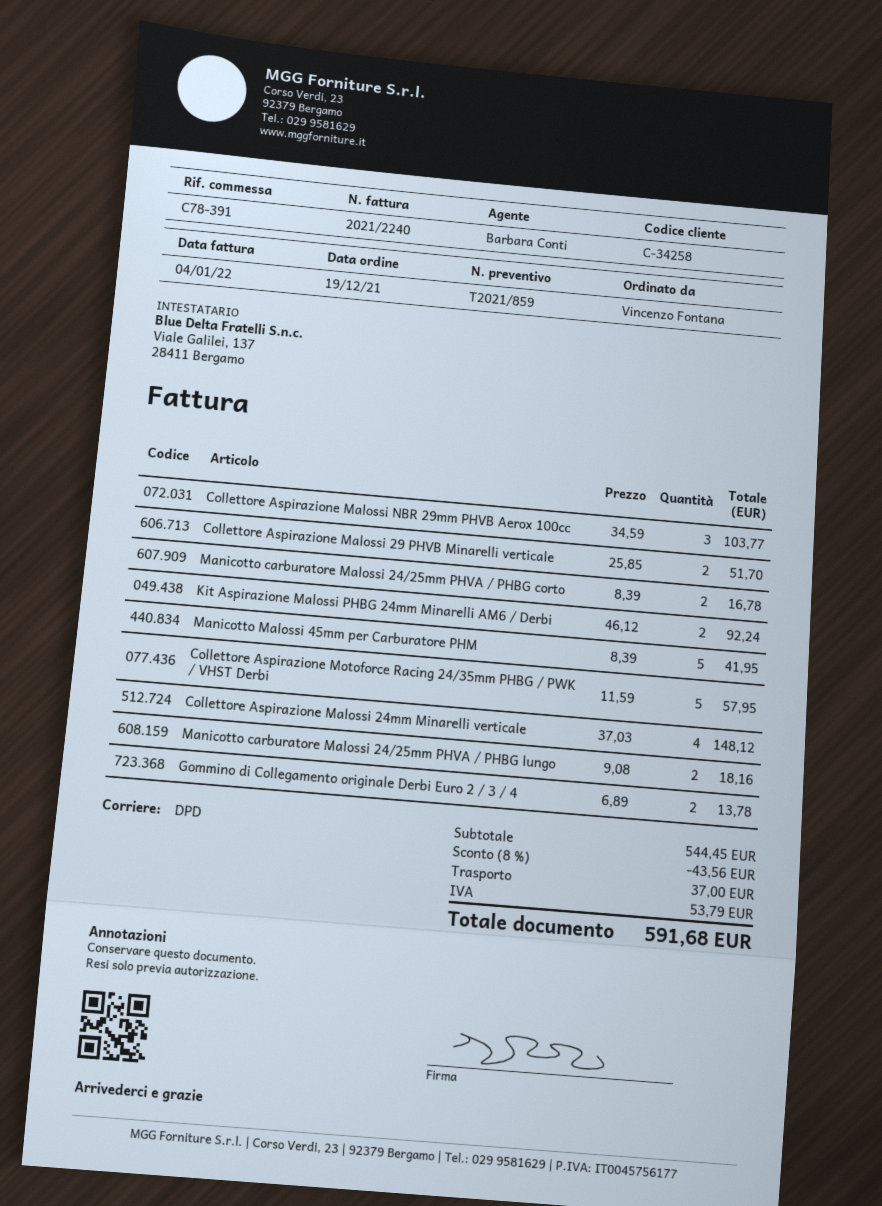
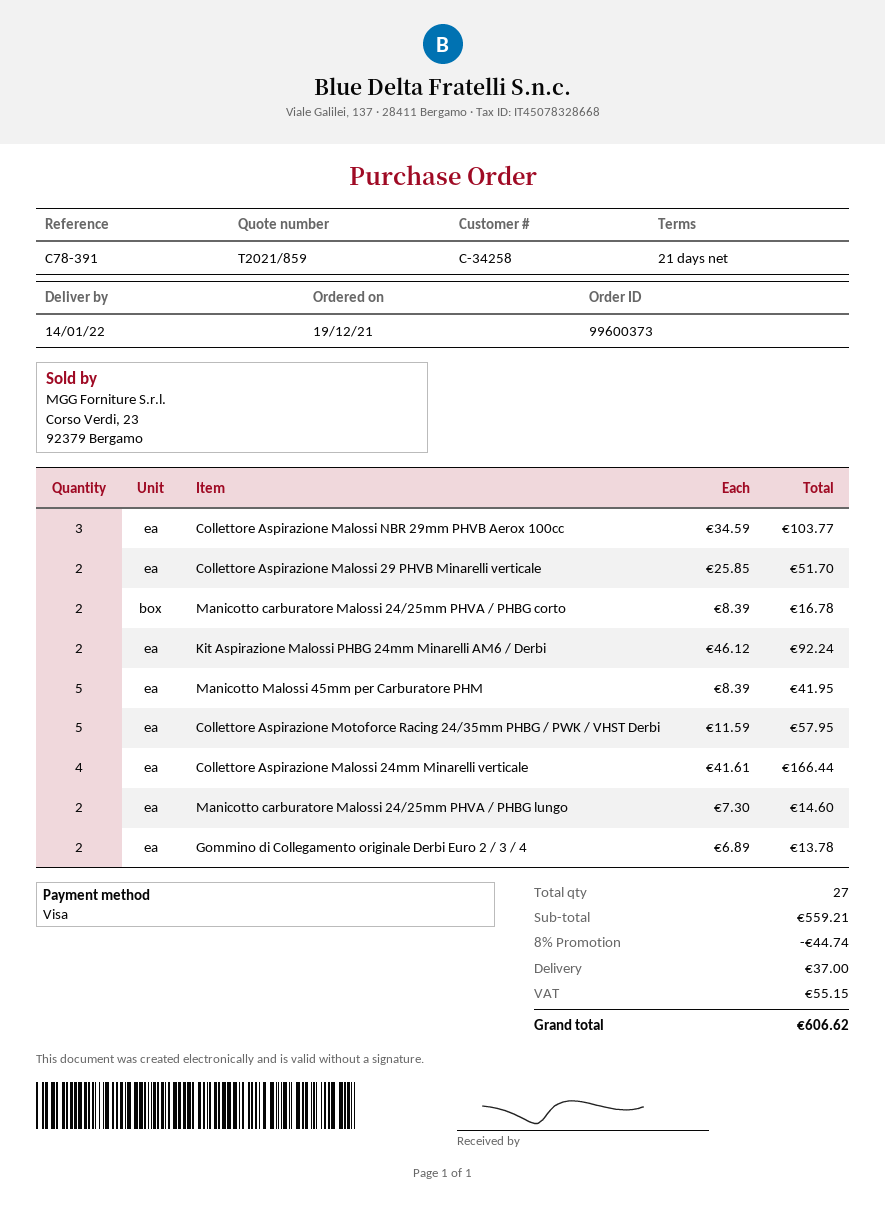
Collettore Aspirazione Malossi 24mm Minarelli verticale: 4 x 37.03 = 148.12 -> 4 x 41.61 = 166.44
Manicotto carburatore Malossi 24/25mm PHVA / PHBG lungo: 2 x 9.08 = 18.16 -> 2 x 7.30 = 14.60
subtotal: 544.45 -> 559.21
discount: 8% = 43.56 -> 8% = 44.74
tax: 53.79 -> 55.15
total: 591.68 -> 606.62

